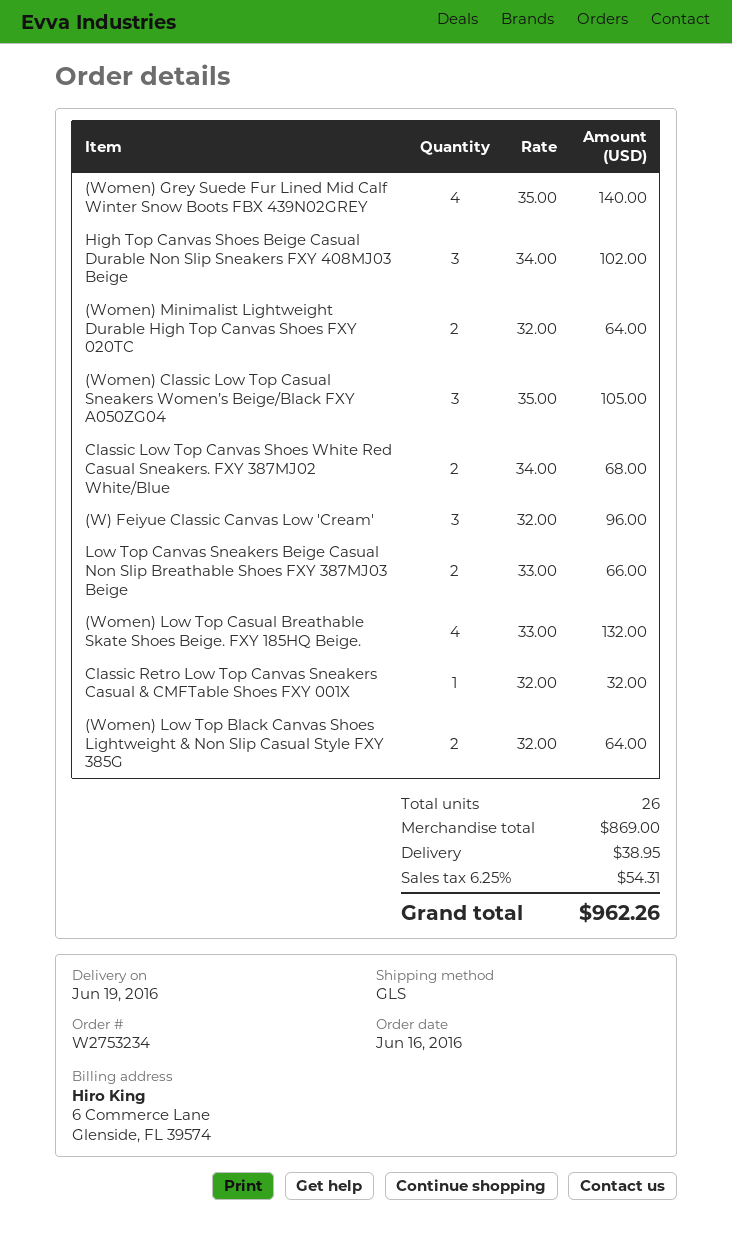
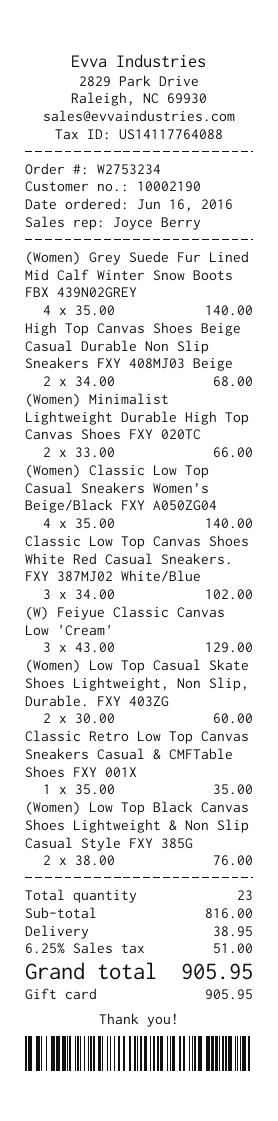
High Top Canvas Shoes Beige Casual Durable Non Slip Sneakers FXY 408MJ03 Beige: 3 x 34.00 = 102.00 -> 2 x 34.00 = 68.00
(Women) Minimalist Lightweight Durable High Top Canvas Shoes FXY 020TC: 2 x 32.00 = 64.00 -> 2 x 33.00 = 66.00
(Women) Classic Low Top Casual Sneakers Women’s Beige/Black FXY A050ZG04: 3 x 35.00 = 105.00 -> 4 x 35.00 = 140.00
Classic Low Top Canvas Shoes White Red Casual Sneakers. FXY 387MJ02 White/Blue: 2 x 34.00 = 68.00 -> 3 x 34.00 = 102.00
(W) Feiyue Classic Canvas Low 'Cream': 3 x 32.00 = 96.00 -> 3 x 43.00 = 129.00
Low Top Canvas Sneakers Beige Casual Non Slip Breathable Shoes FXY 387MJ03 Beige: 2 x 33.00 = 66.00 -> none
(Women) Low Top Casual Breathable Skate Shoes Beige. FXY 185HQ Beige.: 4 x 33.00 = 132.00 -> none
Classic Retro Low Top Canvas Sneakers Casual & CMFTable Shoes FXY 001X: 1 x 32.00 = 32.00 -> 1 x 35.00 = 35.00
(Women) Low Top Black Canvas Shoes Lightweight & Non Slip Casual Style FXY 385G: 2 x 32.00 = 64.00 -> 2 x 38.00 = 76.00
(Women) Low Top Casual Skate Shoes Lightweight, Non Slip, Durable. FXY 403ZG: none -> 2 x 30.00 = 60.00
total quantity: 26 -> 23
subtotal: 869.00 -> 816.00
tax: 6.25% = 54.31 -> 6.25% = 51.00
total: 962.26 -> 905.95

